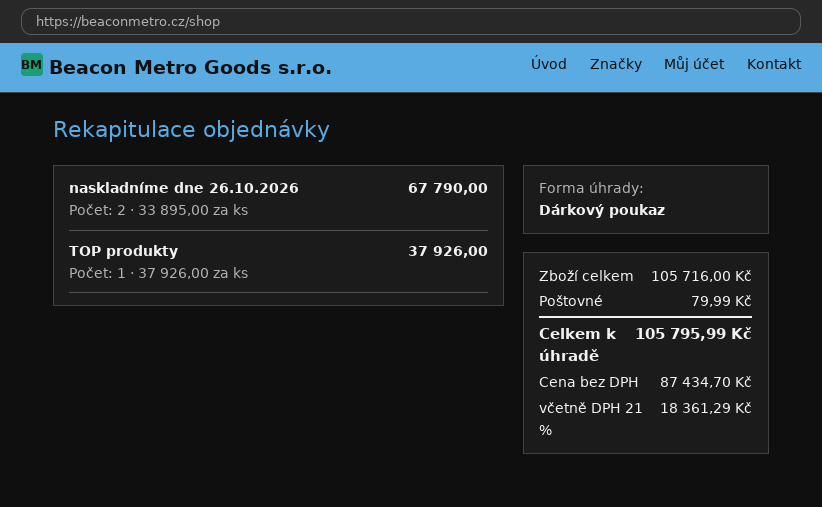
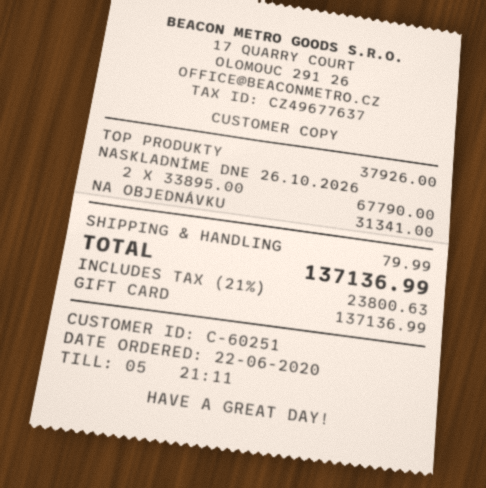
NA OBJEDNÁVKU: none -> 1 x 31341.00 = 31341.00
tax: 21% = 18361.29 -> 21% = 23800.63
total: 105795.99 -> 137136.99

